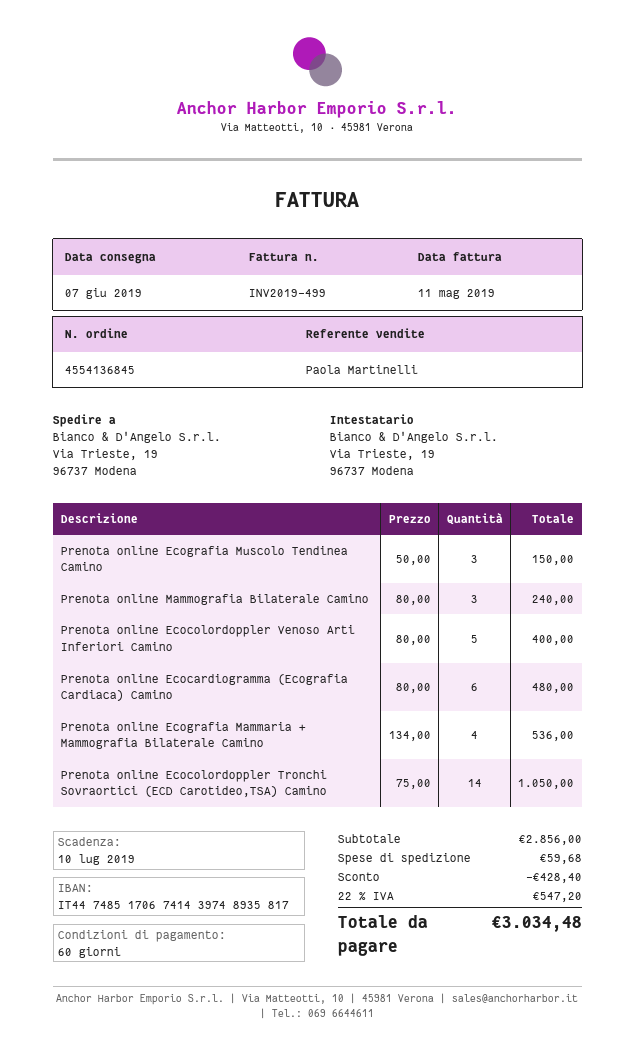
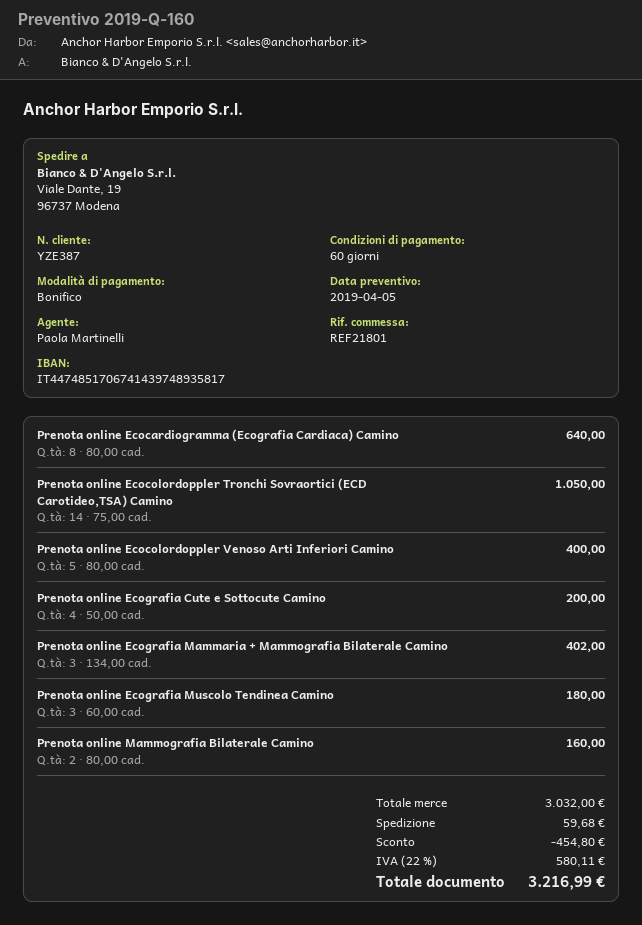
ship to: Via Trieste, 19, 96737 Modena -> Viale Dante, 19, 96737 Modena
Prenota online Ecografia Muscolo Tendinea Camino: 3 x 50.00 = 150.00 -> 3 x 60.00 = 180.00
Prenota online Mammografia Bilaterale Camino: 3 x 80.00 = 240.00 -> 2 x 80.00 = 160.00
Prenota online Ecocardiogramma (Ecografia Cardiaca) Camino: 6 x 80.00 = 480.00 -> 8 x 80.00 = 640.00
Prenota online Ecografia Mammaria + Mammografia Bilaterale Camino: 4 x 134.00 = 536.00 -> 3 x 134.00 = 402.00
Prenota online Ecografia Cute e Sottocute Camino: none -> 4 x 50.00 = 200.00
subtotal: 2856.00 -> 3032.00
discount: 428.40 -> 454.80
tax: 22% = 547.20 -> 22% = 580.11
total: 3034.48 -> 3216.99

